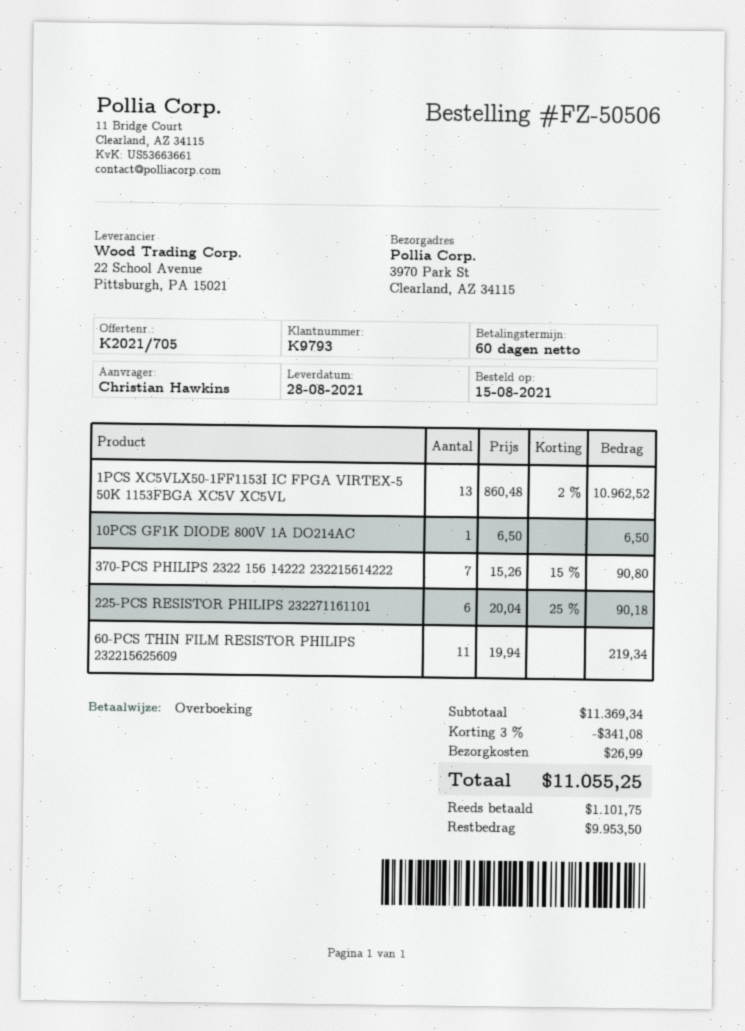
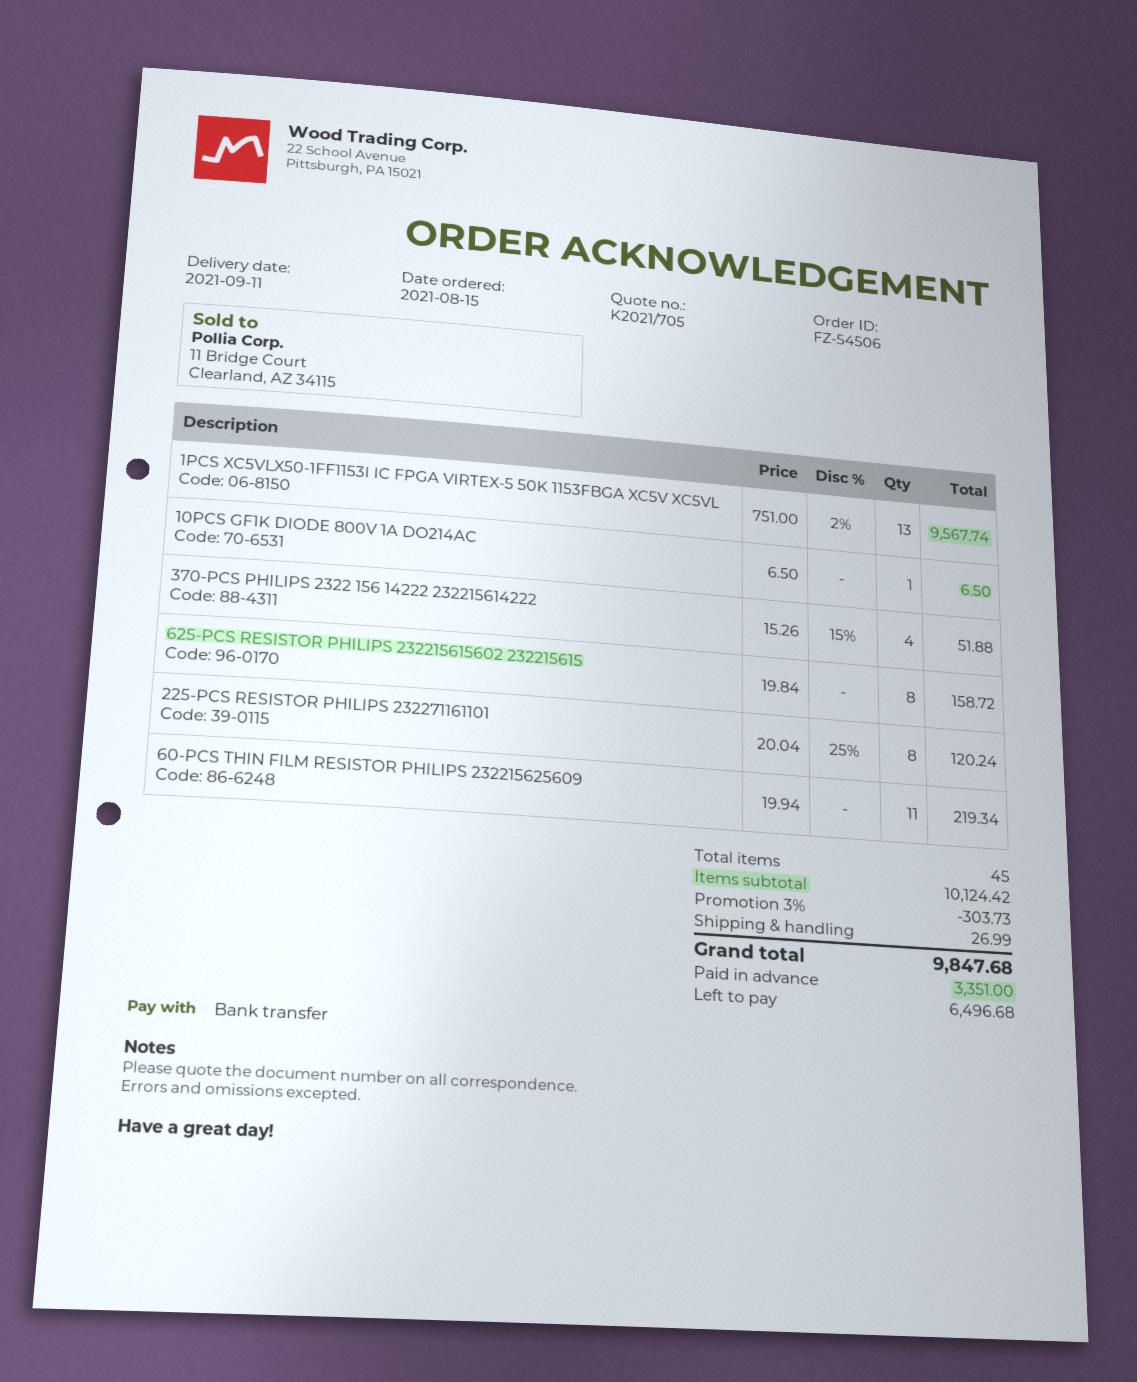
order number: FZ-50506 -> FZ-54506
delivery date: 2021-08-28 -> 2021-09-11
1PCS XC5VLX50-1FF1153I IC FPGA VIRTEX-5 50K 1153FBGA XC5V XC5VL: 13 x 860.48 - 2% = 10962.52 -> 13 x 751.00 - 2% = 9567.74
370-PCS PHILIPS 2322 156 14222 232215614222: 7 x 15.26 - 15% = 90.80 -> 4 x 15.26 - 15% = 51.88
225-PCS RESISTOR PHILIPS 232271161101: 6 x 20.04 - 25% = 90.18 -> 8 x 20.04 - 25% = 120.24
625-PCS RESISTOR PHILIPS 232215615602 232215615: none -> 8 x 19.84 = 158.72
subtotal: 11369.34 -> 10124.42
discount: 3% = 341.08 -> 3% = 303.73
total: 11055.25 -> 9847.68
deposit: 1101.75 -> 3351.00
balance: 9953.50 -> 6496.68

